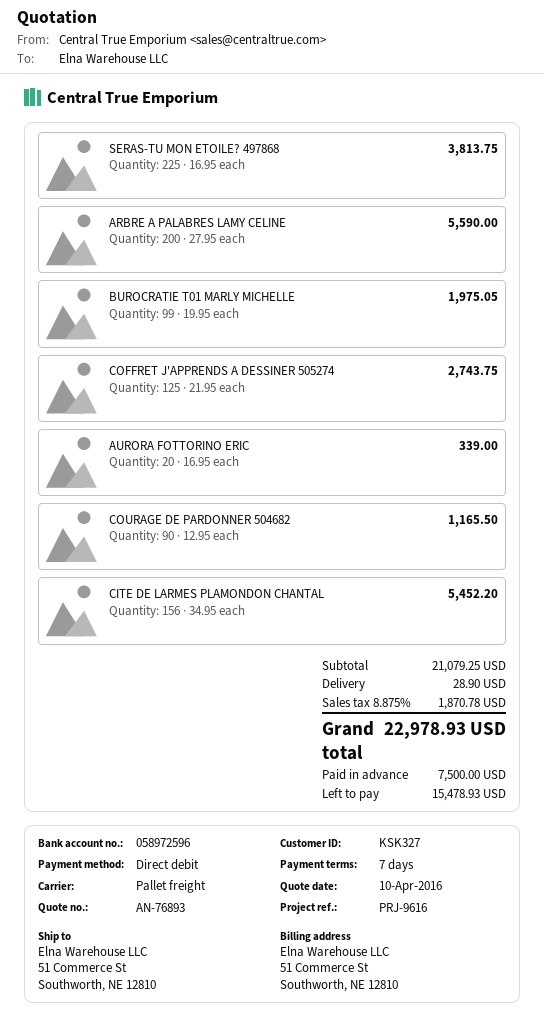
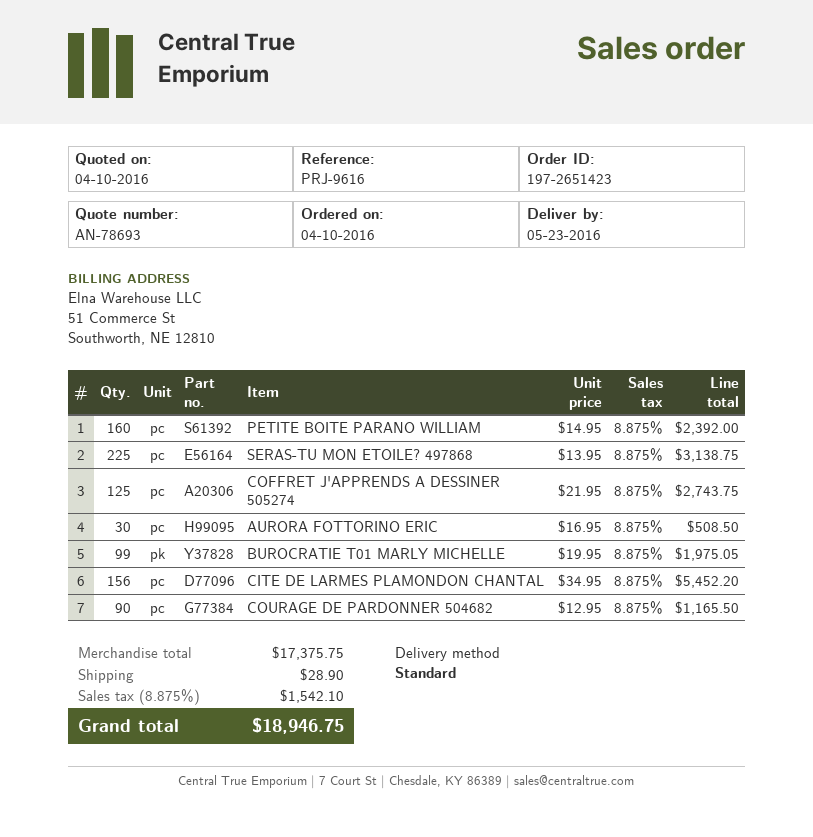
quote number: AN-76893 -> AN-78693
shipping method: pallet freight -> standard
SERAS-TU MON ETOILE? 497868: 225 x 16.95 = 3813.75 -> 225 x 13.95 = 3138.75
ARBRE A PALABRES LAMY CELINE: 200 x 27.95 = 5590.00 -> none
AURORA FOTTORINO ERIC: 20 x 16.95 = 339.00 -> 30 x 16.95 = 508.50
PETITE BOITE PARANO WILLIAM: none -> 160 x 14.95 = 2392.00
subtotal: 21079.25 -> 17375.75
tax: 8.875% = 1870.78 -> 8.875% = 1542.10
total: 22978.93 -> 18946.75

